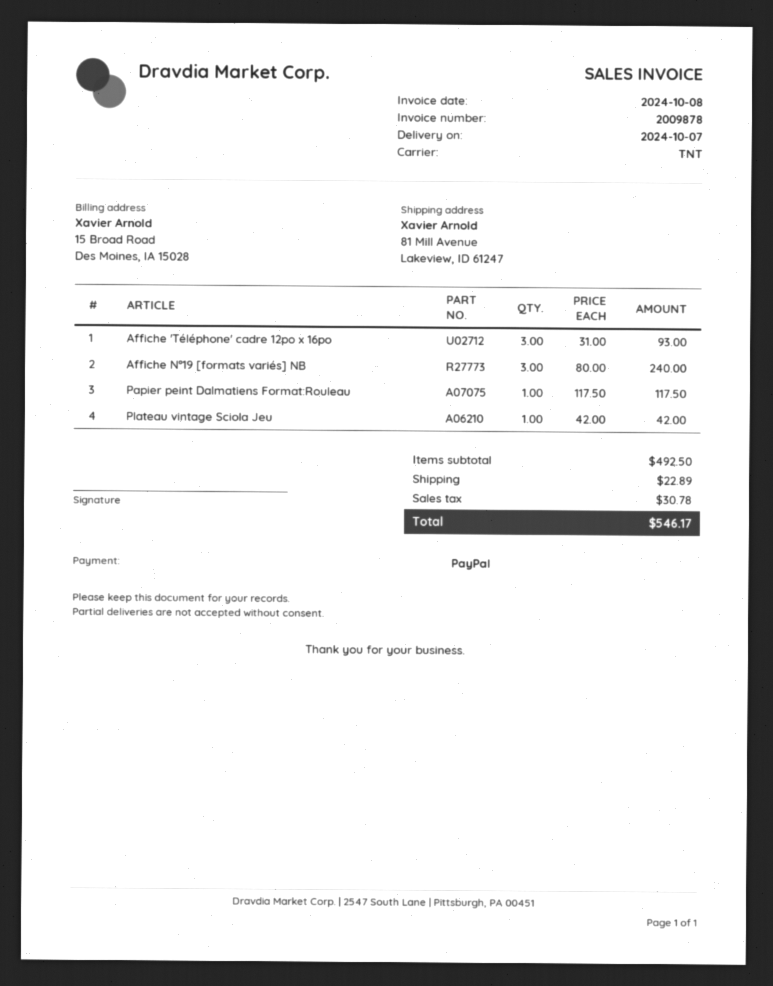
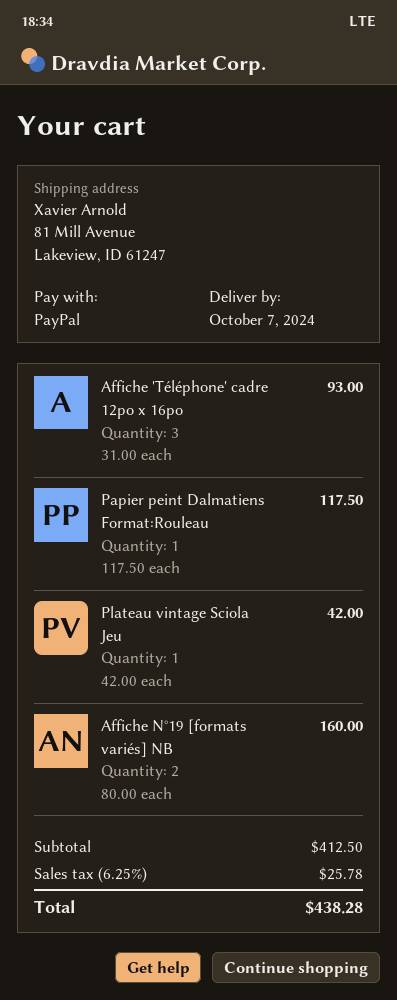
Affiche N°19 [formats variés] NB: 3 x 80.00 = 240.00 -> 2 x 80.00 = 160.00
subtotal: 492.50 -> 412.50
shipping: 22.89 -> none
tax: 30.78 -> 25.78
total: 546.17 -> 438.28

